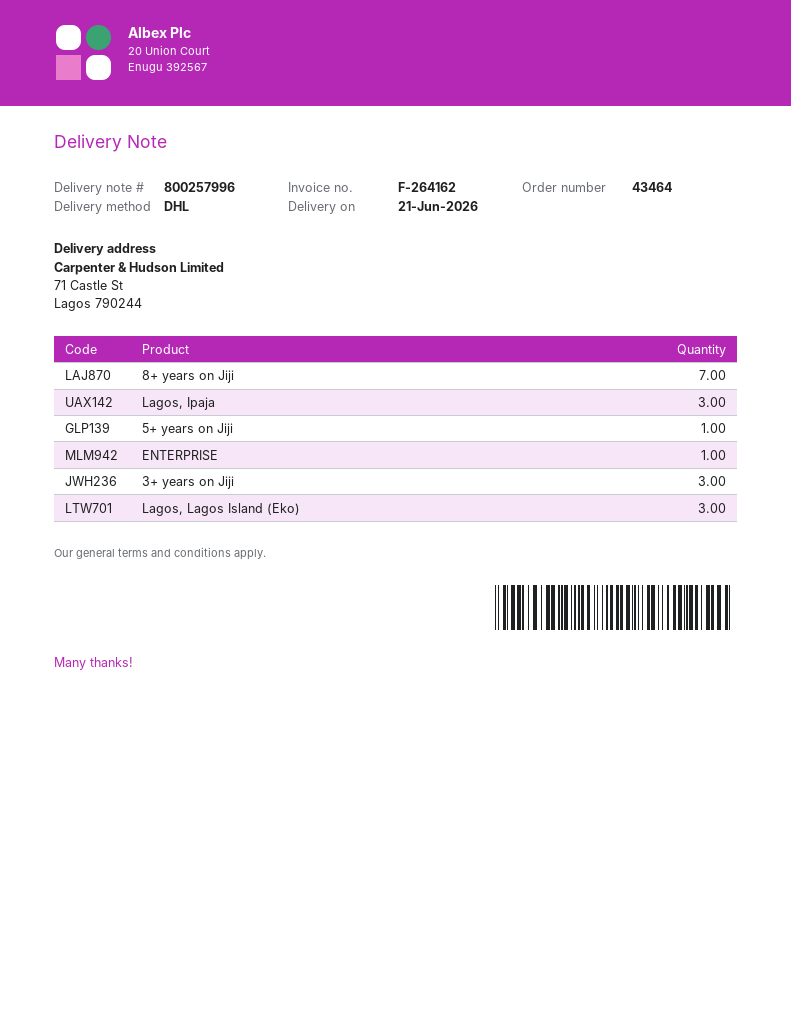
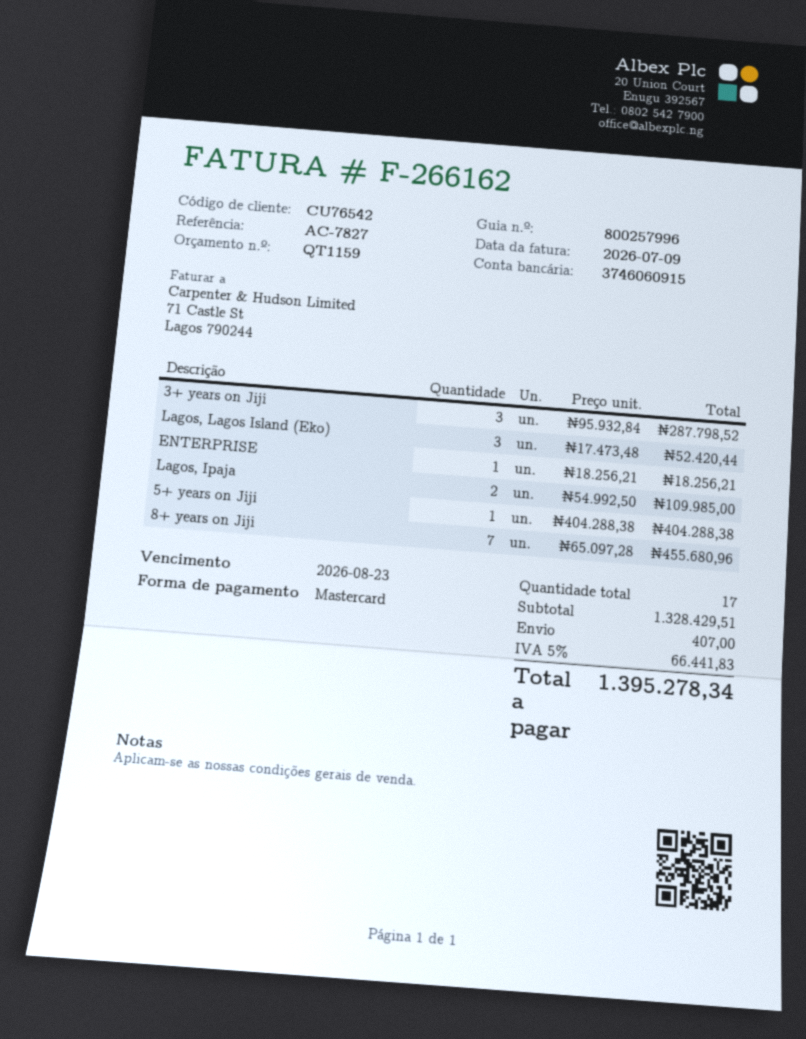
invoice number: F-264162 -> F-266162
Lagos, Ipaja: 3 -> 2

